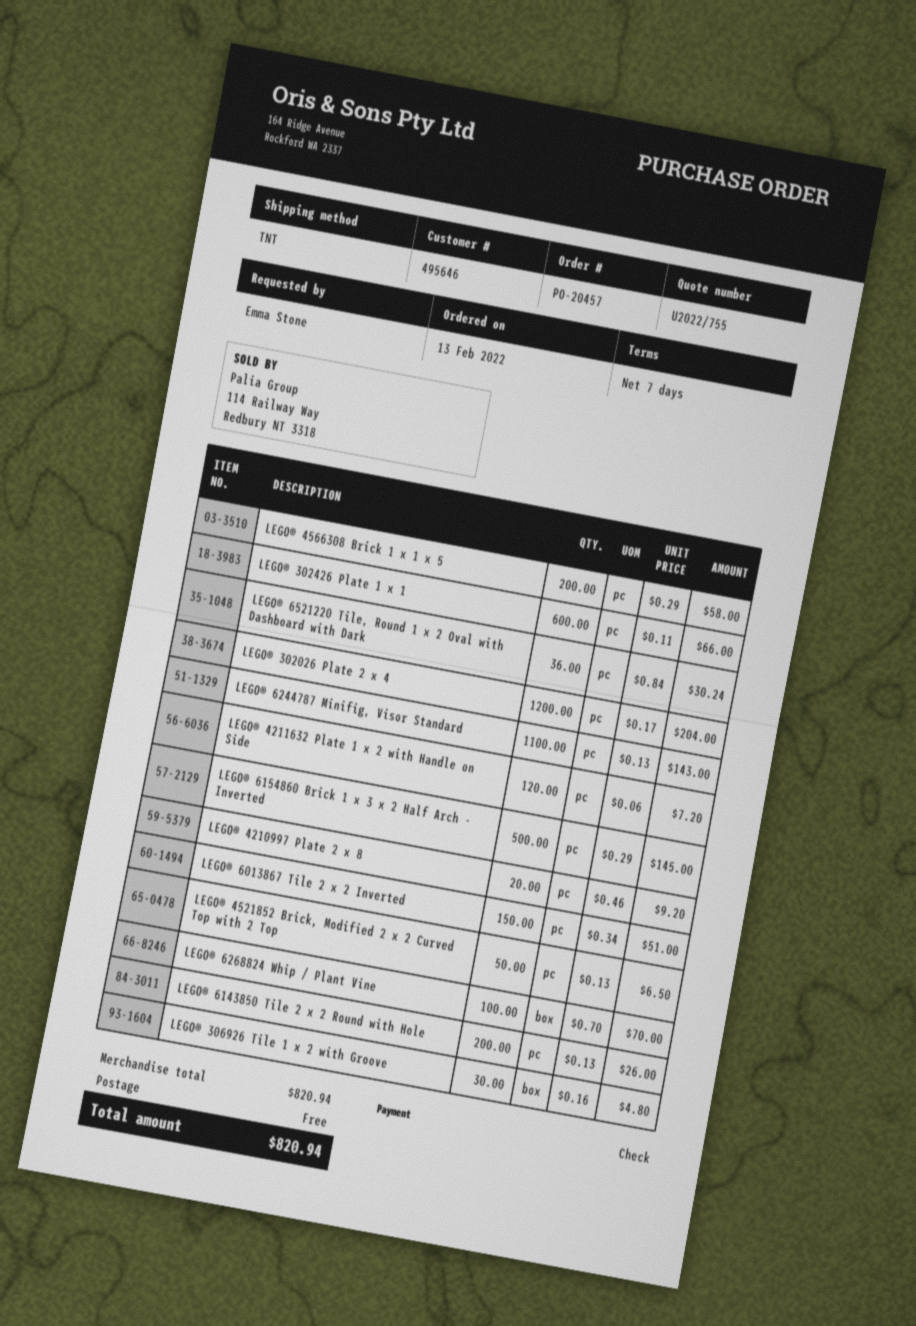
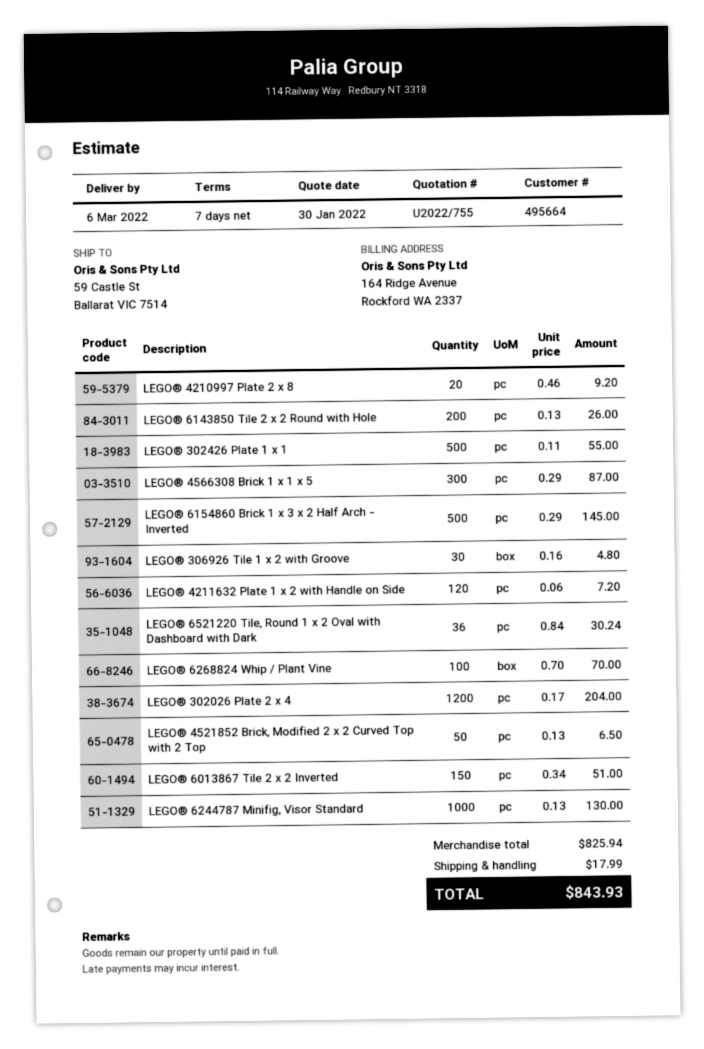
customer number: 495646 -> 495664
LEGO® 4566308 Brick 1 x 1 x 5: 200 x 0.29 = 58.00 -> 300 x 0.29 = 87.00
LEGO® 302426 Plate 1 x 1: 600 x 0.11 = 66.00 -> 500 x 0.11 = 55.00
LEGO® 6244787 Minifig, Visor Standard: 1100 x 0.13 = 143.00 -> 1000 x 0.13 = 130.00
subtotal: 820.94 -> 825.94
shipping: 0.00 -> 17.99
total: 820.94 -> 843.93

